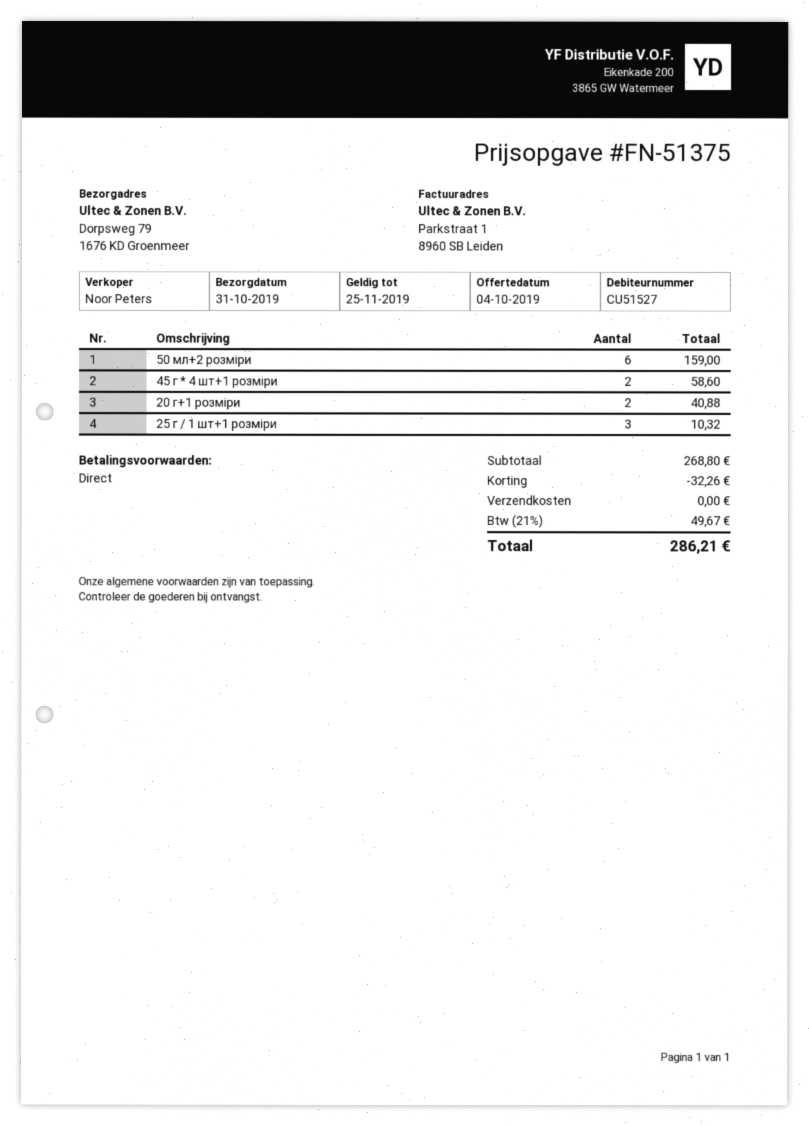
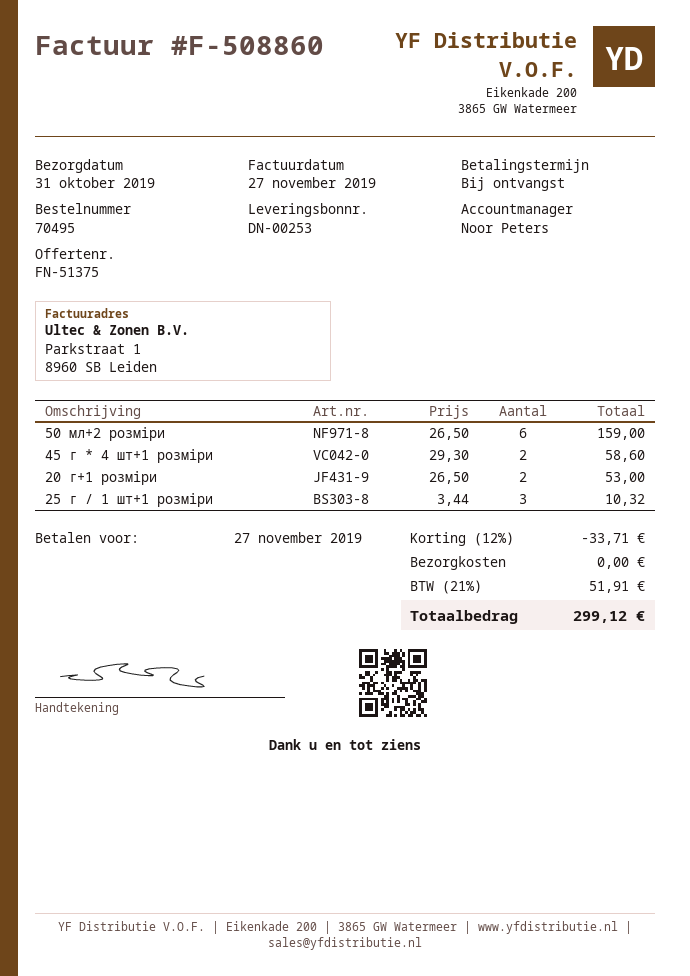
20 г+1 розміри: 2 for 40.88 -> 2 for 53.00
discount: 32.26 -> 33.71
tax: 21% = 49.67 -> 21% = 51.91
total: 286.21 -> 299.12

